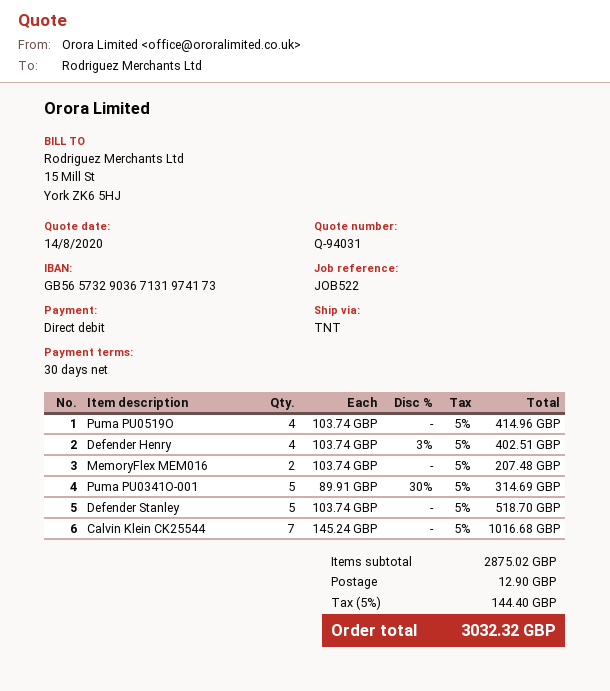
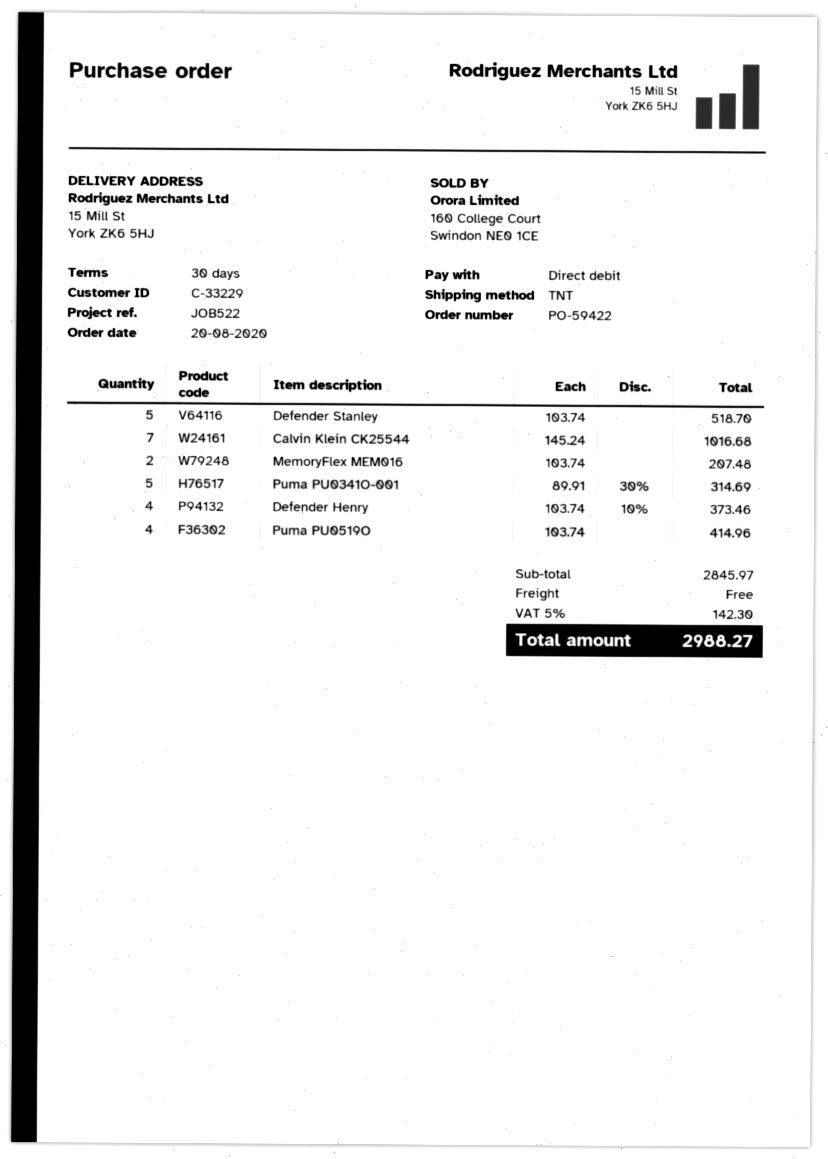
Defender Henry: 4 x 103.74 - 3% = 402.51 -> 4 x 103.74 - 10% = 373.46
subtotal: 2875.02 -> 2845.97
shipping: 12.90 -> 0.00
tax: 5% = 144.40 -> 5% = 142.30
total: 3032.32 -> 2988.27

